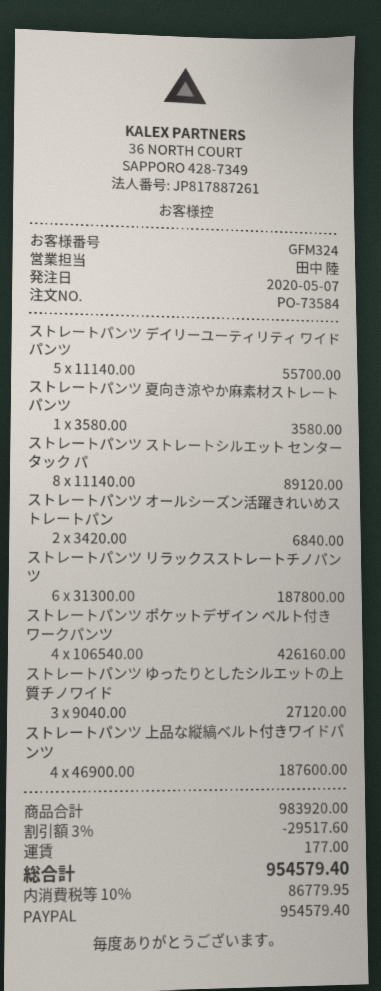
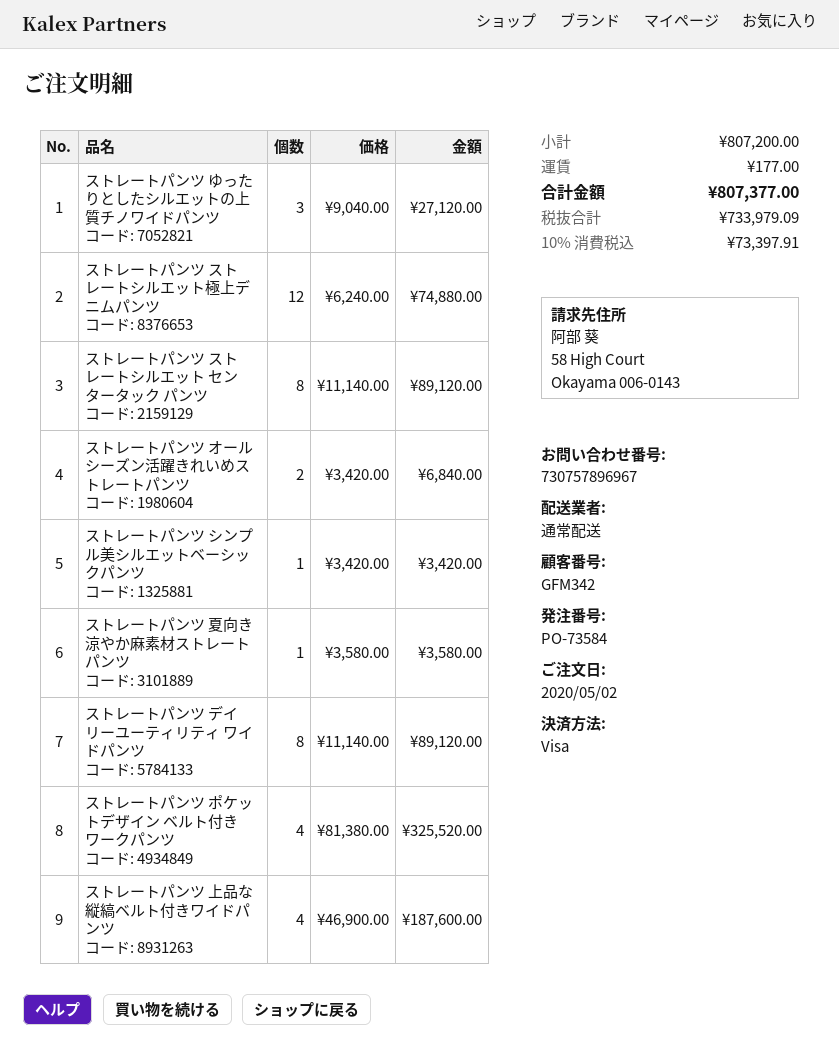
order date: 2020-05-07 -> 2020-05-02
customer number: GFM324 -> GFM342
payment method: PayPal -> Visa
ストレートパンツ デイリーユーティリティ ワイドパンツ: 5 x 11140.00 = 55700.00 -> 8 x 11140.00 = 89120.00
ストレートパンツ リラックスストレートチノパンツ: 6 x 31300.00 = 187800.00 -> none
ストレートパンツ ポケットデザイン ベルト付きワークパンツ: 4 x 106540.00 = 426160.00 -> 4 x 81380.00 = 325520.00
ストレートパンツ ストレートシルエット極上デニムパンツ: none -> 12 x 6240.00 = 74880.00
ストレートパンツ シンプル美シルエットベーシックパンツ: none -> 1 x 3420.00 = 3420.00
subtotal: 983920.00 -> 807200.00
discount: 3% = 29517.60 -> none
tax: 10% = 86779.95 -> 10% = 73397.91
total: 954579.40 -> 807377.00

